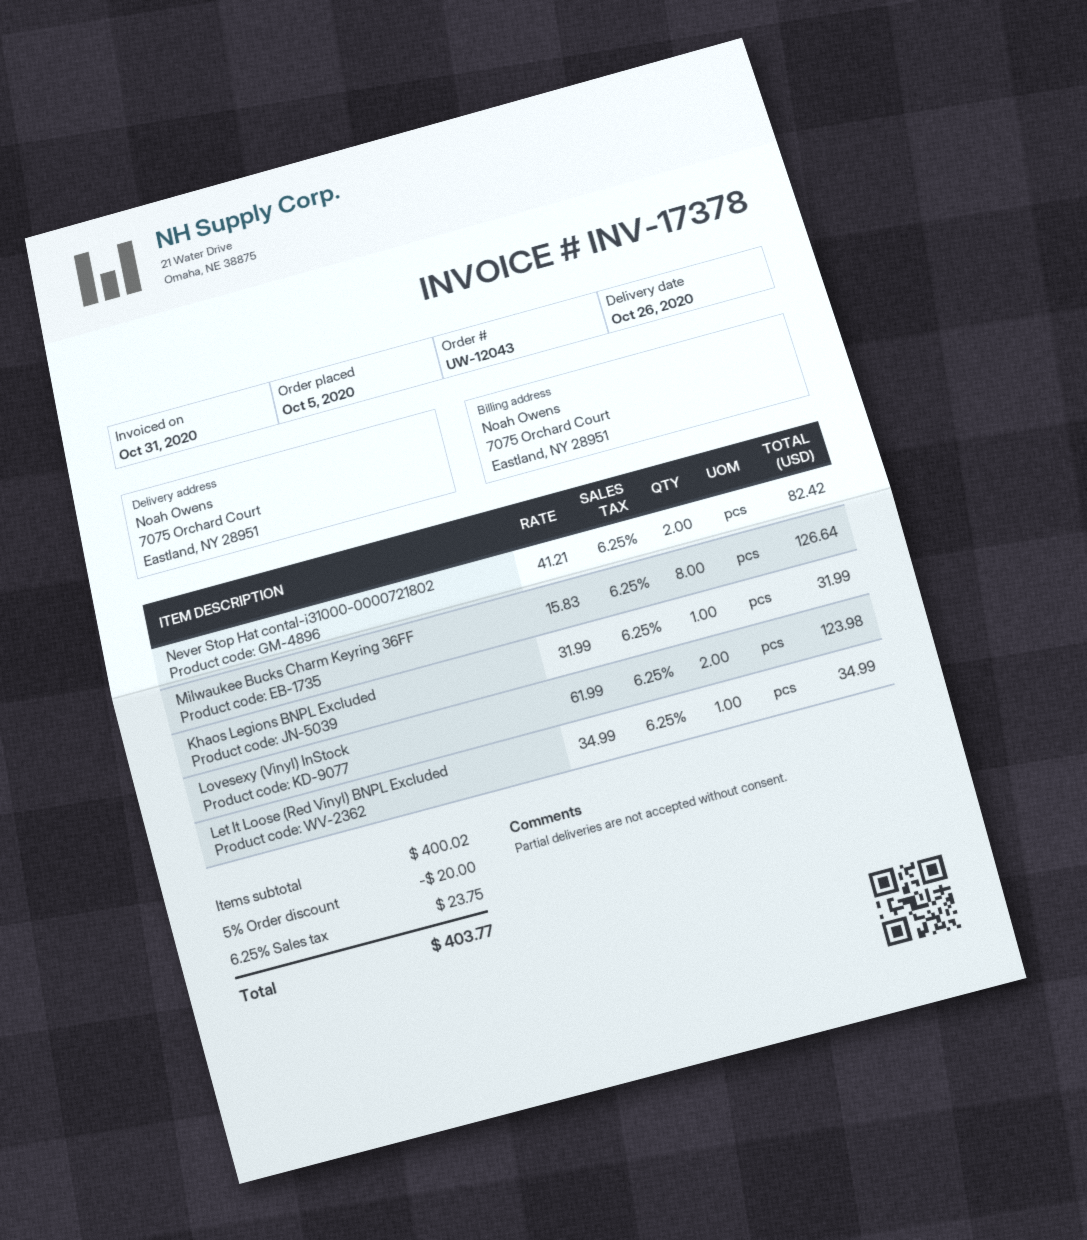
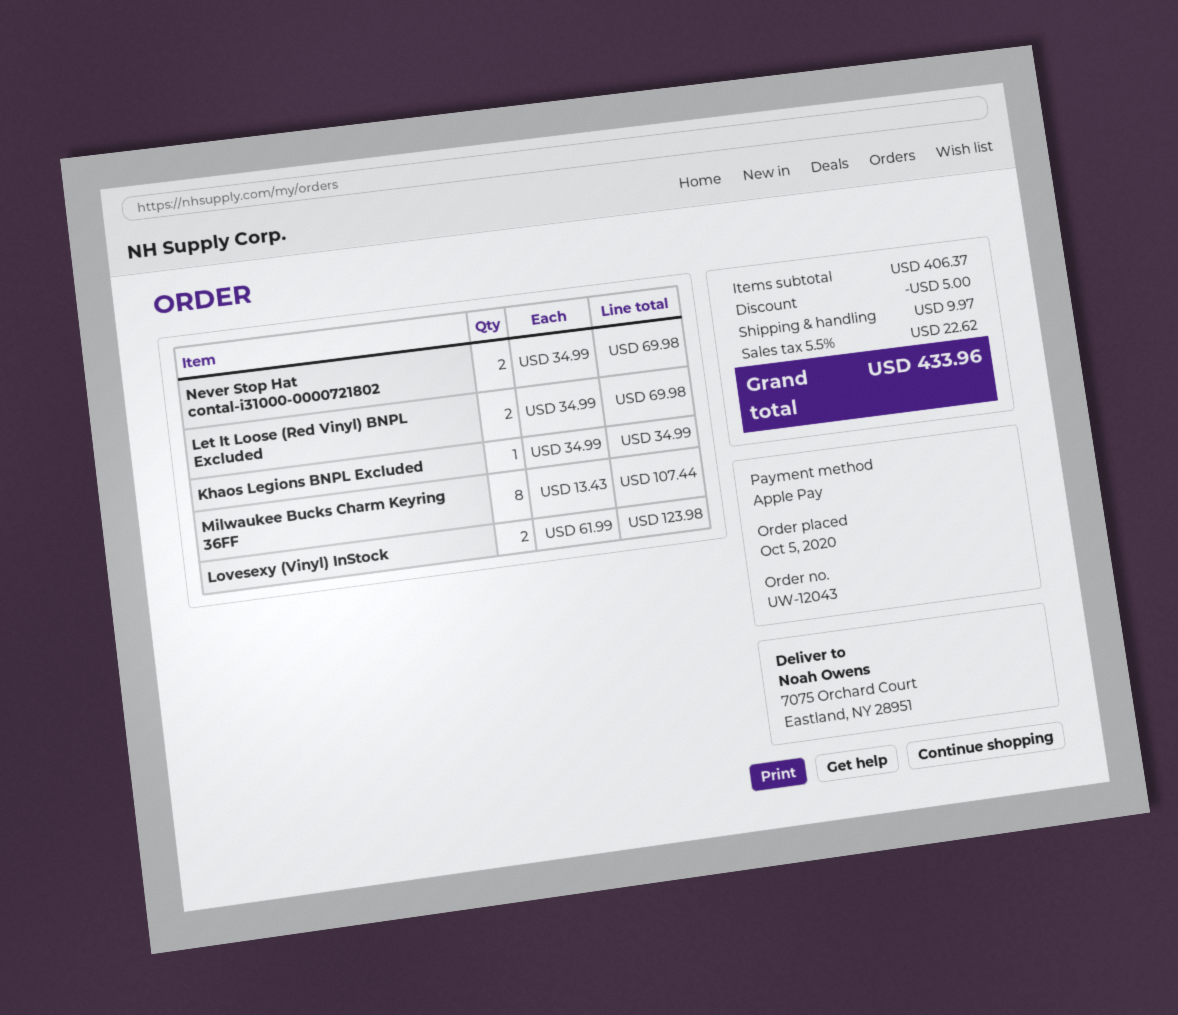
Never Stop Hat contal-i31000-0000721802: 2 x 41.21 = 82.42 -> 2 x 34.99 = 69.98
Milwaukee Bucks Charm Keyring 36FF: 8 x 15.83 = 126.64 -> 8 x 13.43 = 107.44
Khaos Legions BNPL Excluded: 1 x 31.99 = 31.99 -> 1 x 34.99 = 34.99
Let It Loose (Red Vinyl) BNPL Excluded: 1 x 34.99 = 34.99 -> 2 x 34.99 = 69.98
subtotal: 400.02 -> 406.37
discount: 20.00 -> 5.00
shipping: none -> 9.97
tax: 6.25% = 23.75 -> 5.5% = 22.62
total: 403.77 -> 433.96

